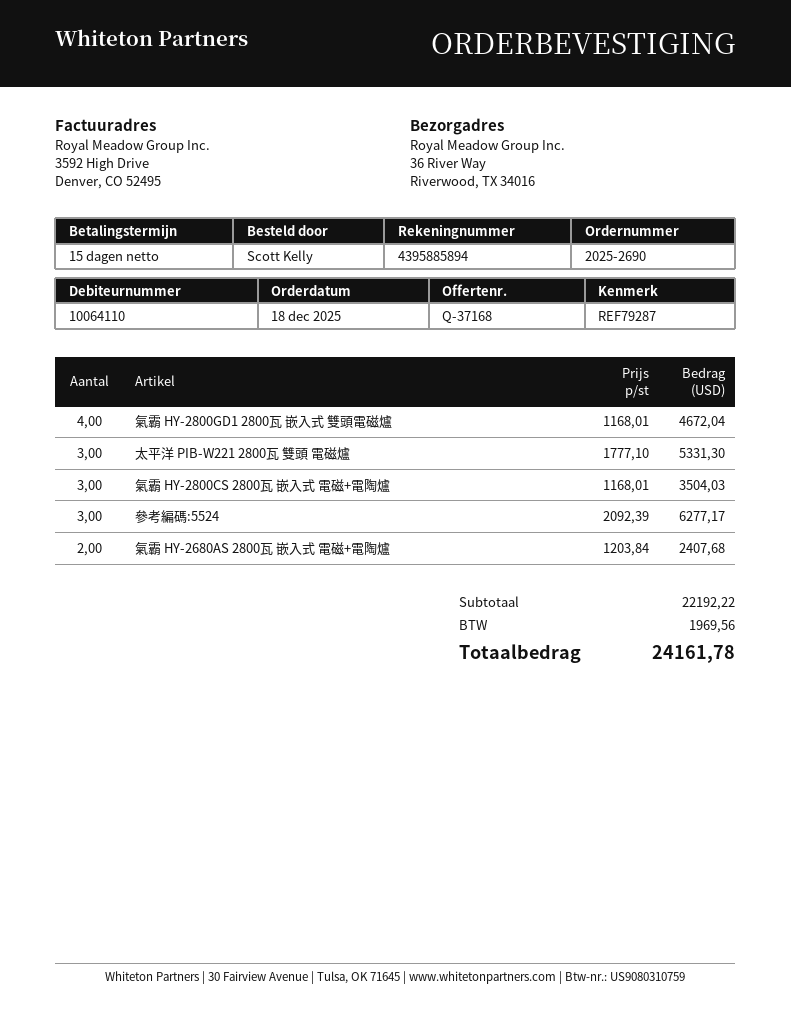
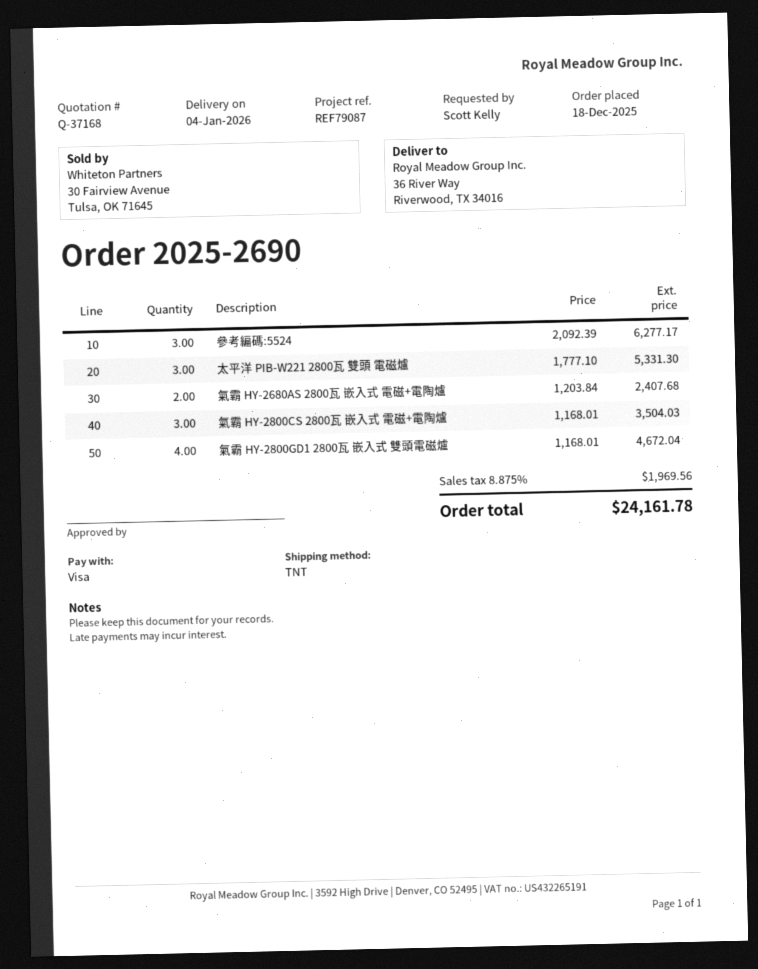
reference: REF79287 -> REF79087

